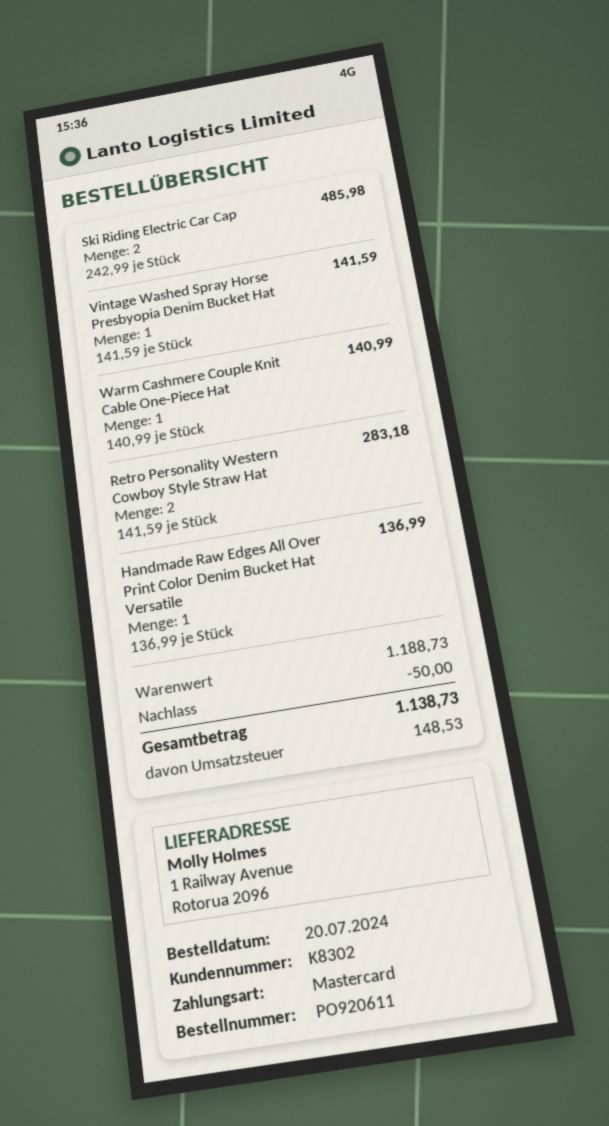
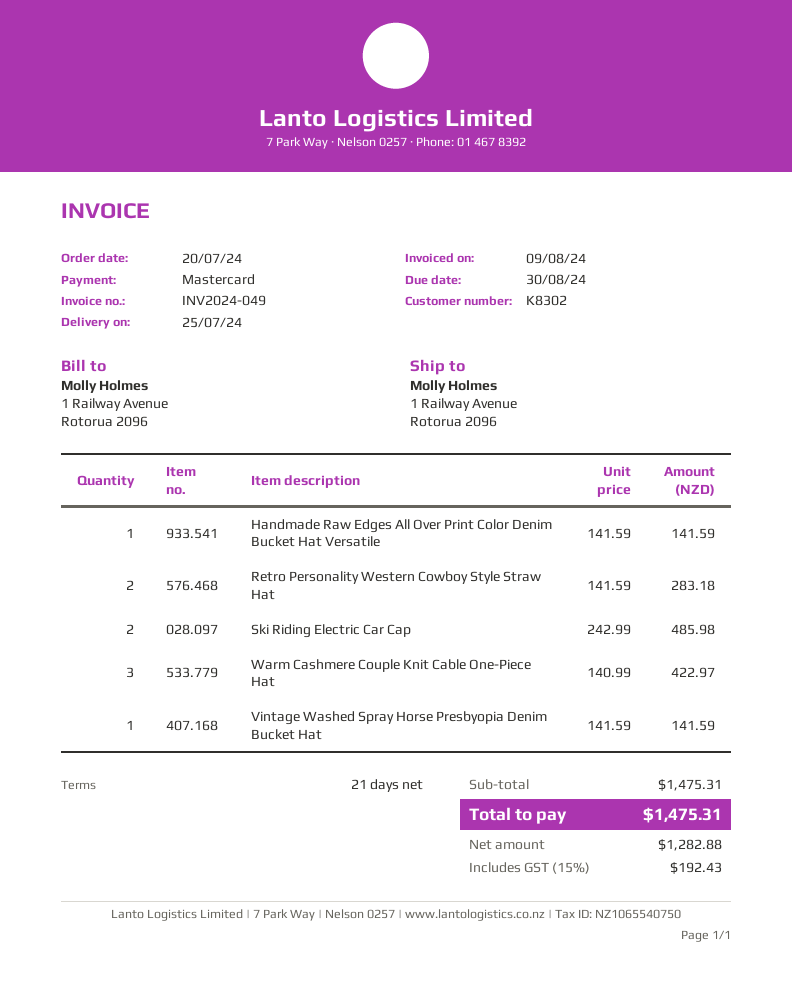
Warm Cashmere Couple Knit Cable One-Piece Hat: 1 x 140.99 = 140.99 -> 3 x 140.99 = 422.97
Handmade Raw Edges All Over Print Color Denim Bucket Hat Versatile: 1 x 136.99 = 136.99 -> 1 x 141.59 = 141.59
subtotal: 1188.73 -> 1475.31
discount: 50.00 -> none
tax: 148.53 -> 192.43
total: 1138.73 -> 1475.31

